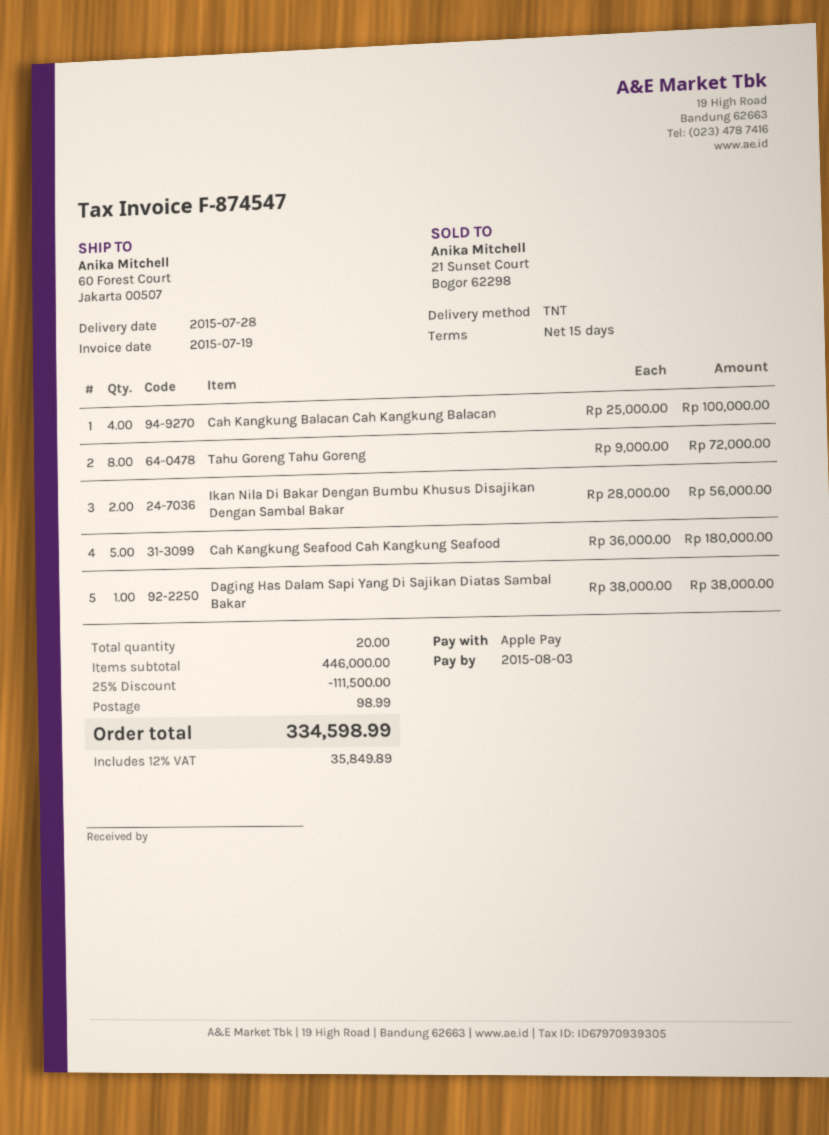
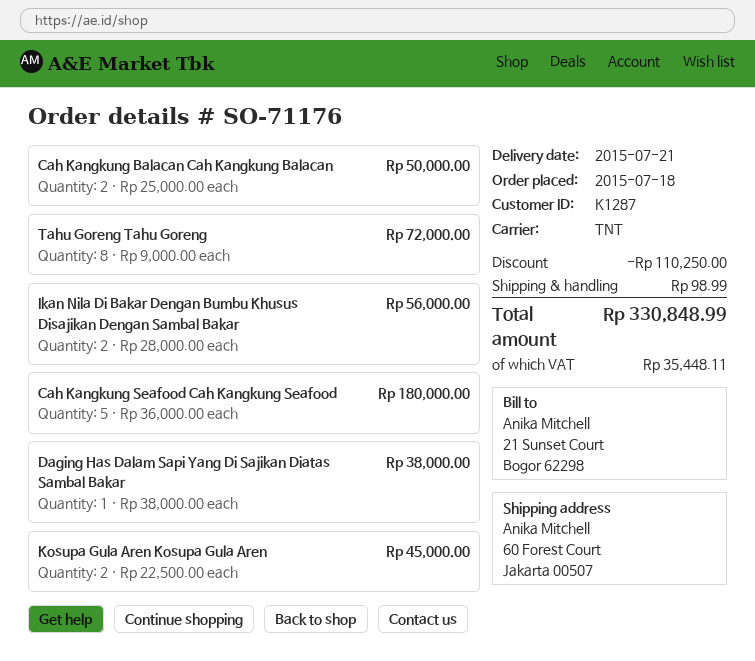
delivery date: 2015-07-28 -> 2015-07-21
Cah Kangkung Balacan Cah Kangkung Balacan: 4 x 25000.00 = 100000.00 -> 2 x 25000.00 = 50000.00
Kosupa Gula Aren Kosupa Gula Aren: none -> 2 x 22500.00 = 45000.00
discount: 111500.00 -> 110250.00
tax: 35849.89 -> 35448.11
total: 334598.99 -> 330848.99

